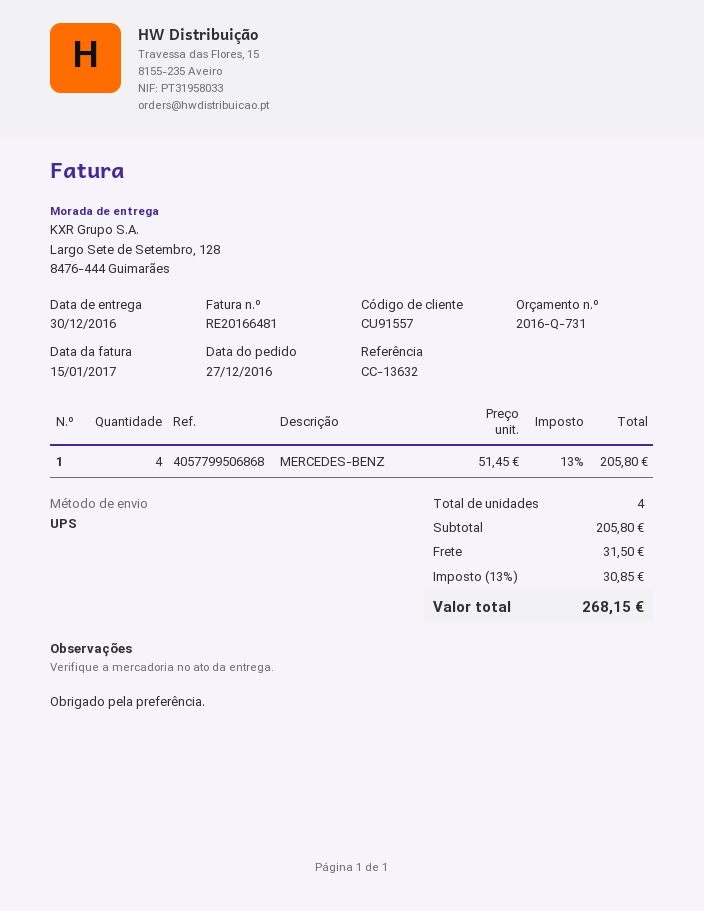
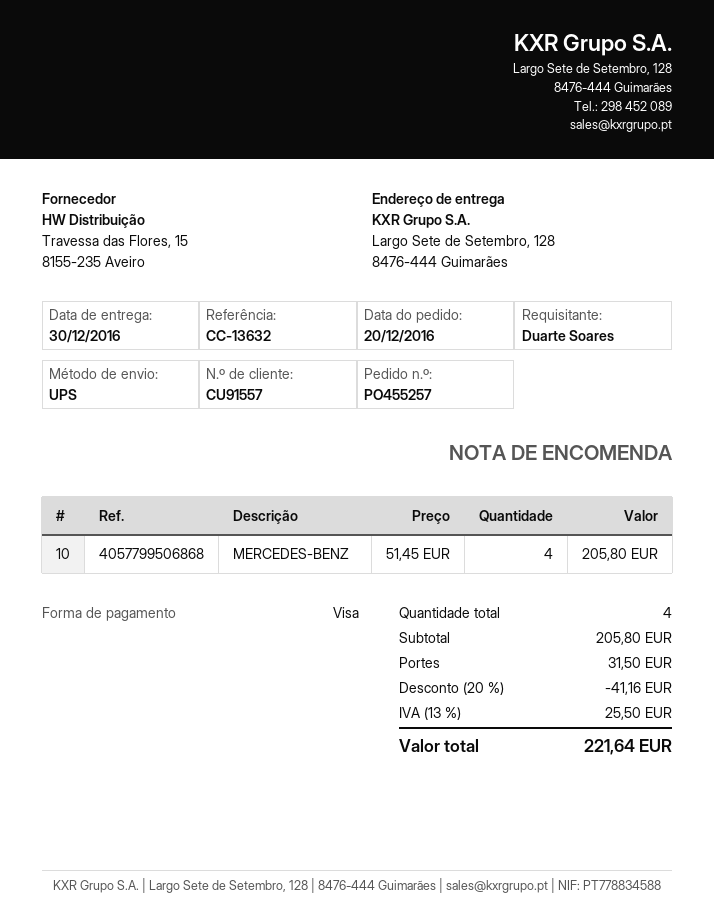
order date: 2016-12-27 -> 2016-12-20
discount: none -> 20% = 41.16
tax: 13% = 30.85 -> 13% = 25.50
total: 268.15 -> 221.64

